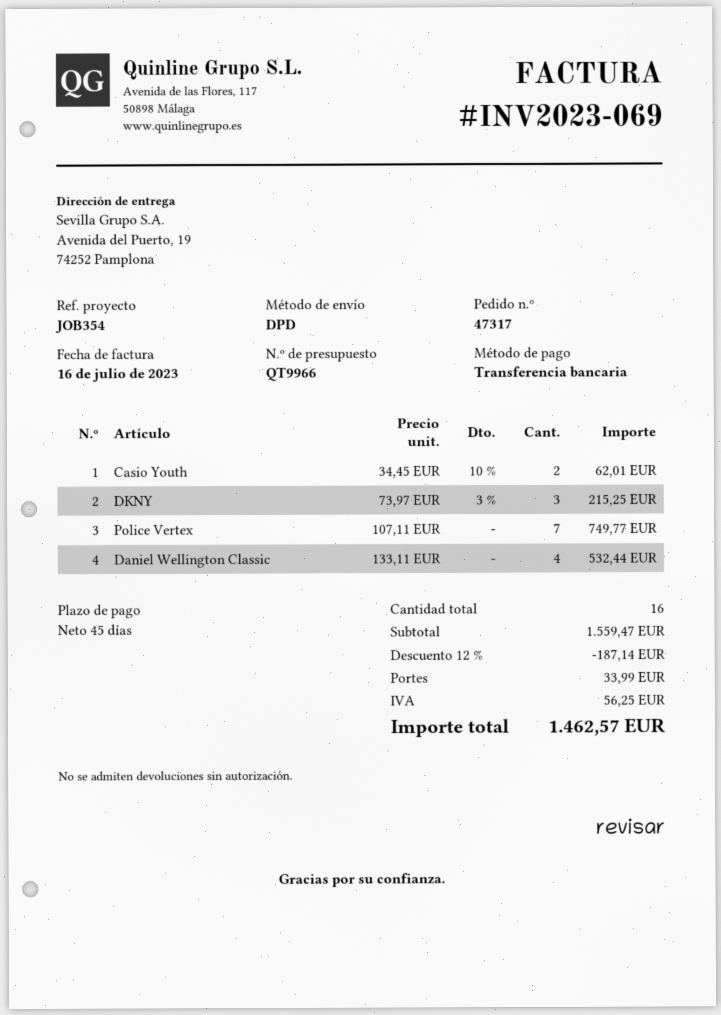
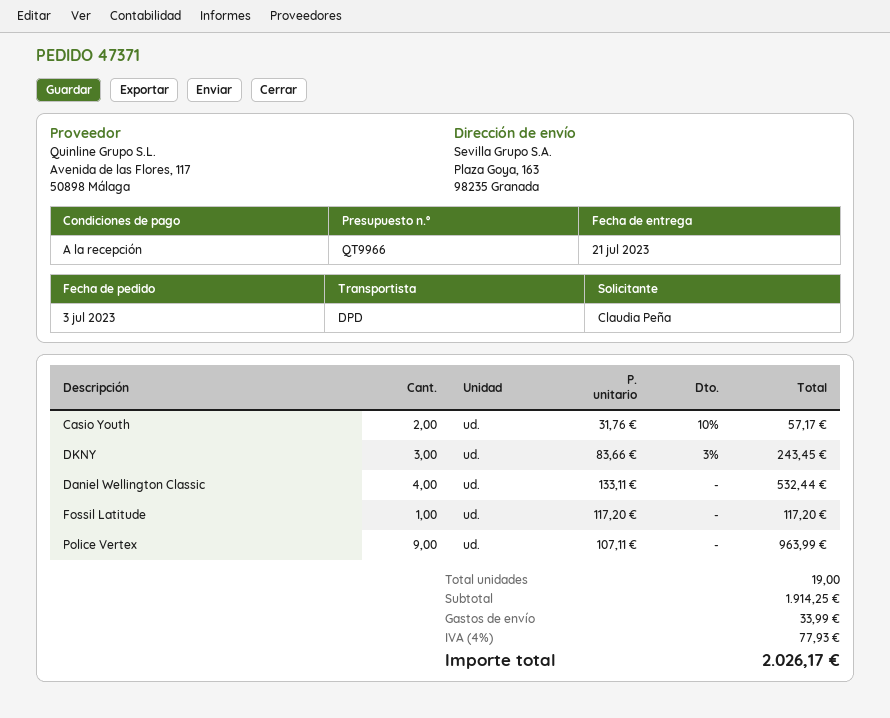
order number: 47317 -> 47371
payment terms: 45 days -> on receipt
ship to: Avenida del Puerto, 19, 74252 Pamplona -> Plaza Goya, 163, 98235 Granada
Casio Youth: 2 x 34.45 - 10% = 62.01 -> 2 x 31.76 - 10% = 57.17
DKNY: 3 x 73.97 - 3% = 215.25 -> 3 x 83.66 - 3% = 243.45
Police Vertex: 7 x 107.11 = 749.77 -> 9 x 107.11 = 963.99
Fossil Latitude: none -> 1 x 117.20 = 117.20
total quantity: 16 -> 19
subtotal: 1559.47 -> 1914.25
discount: 12% = 187.14 -> none
tax: 56.25 -> 77.93
total: 1462.57 -> 2026.17

